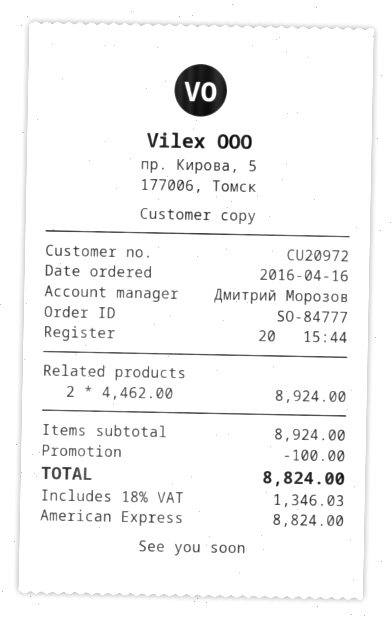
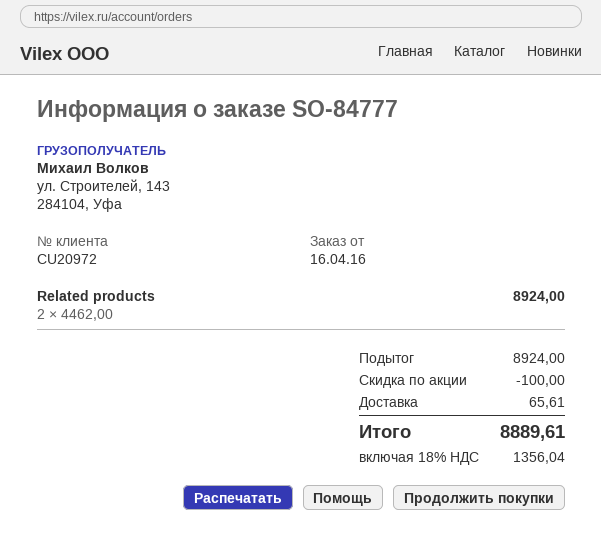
shipping: none -> 65.61
tax: 18% = 1346.03 -> 18% = 1356.04
total: 8824.00 -> 8889.61

